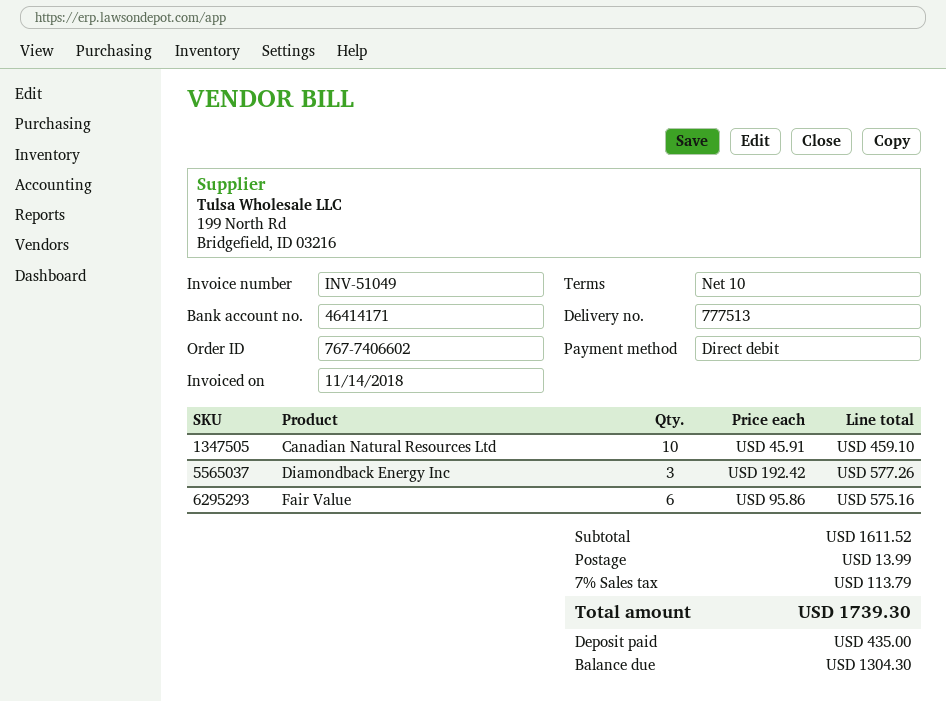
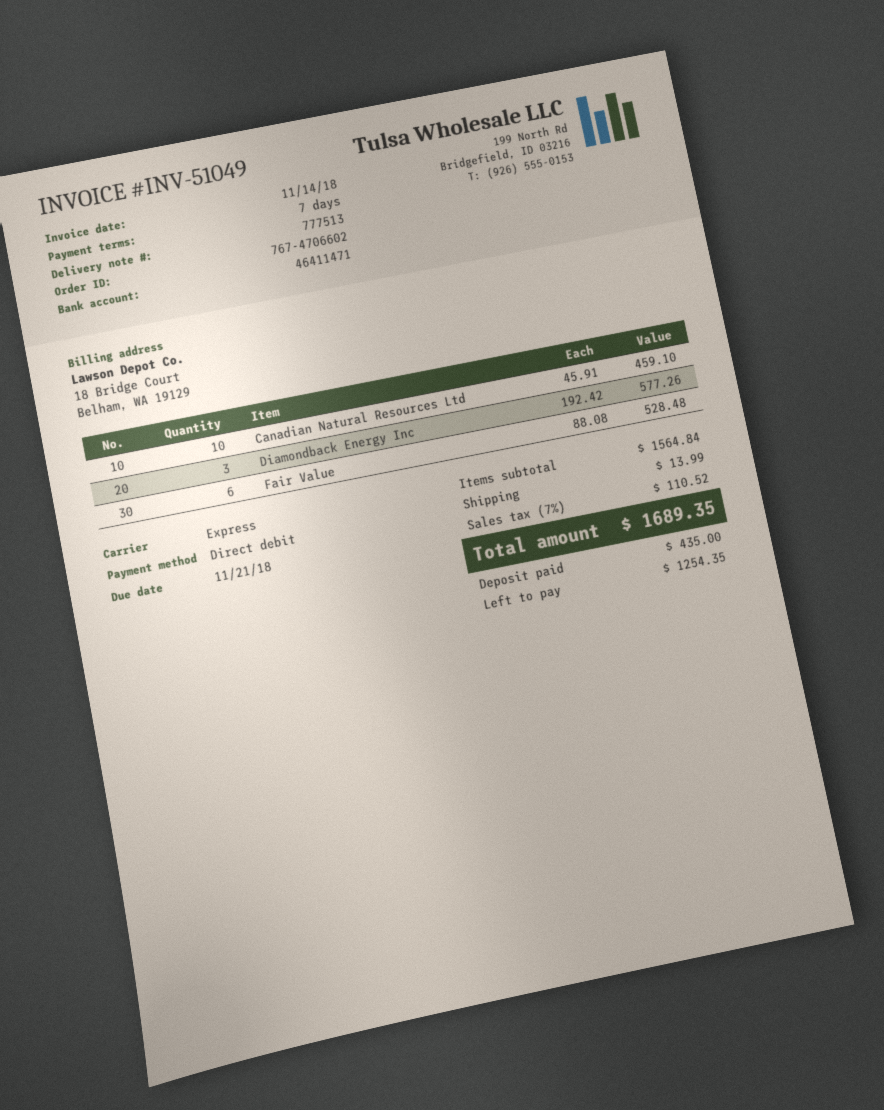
order number: 767-7406602 -> 767-4706602
payment terms: 10 days -> 7 days
bank account: 46414171 -> 46411471
Fair Value: 6 x 95.86 = 575.16 -> 6 x 88.08 = 528.48
subtotal: 1611.52 -> 1564.84
tax: 7% = 113.79 -> 7% = 110.52
total: 1739.30 -> 1689.35
balance: 1304.30 -> 1254.35

